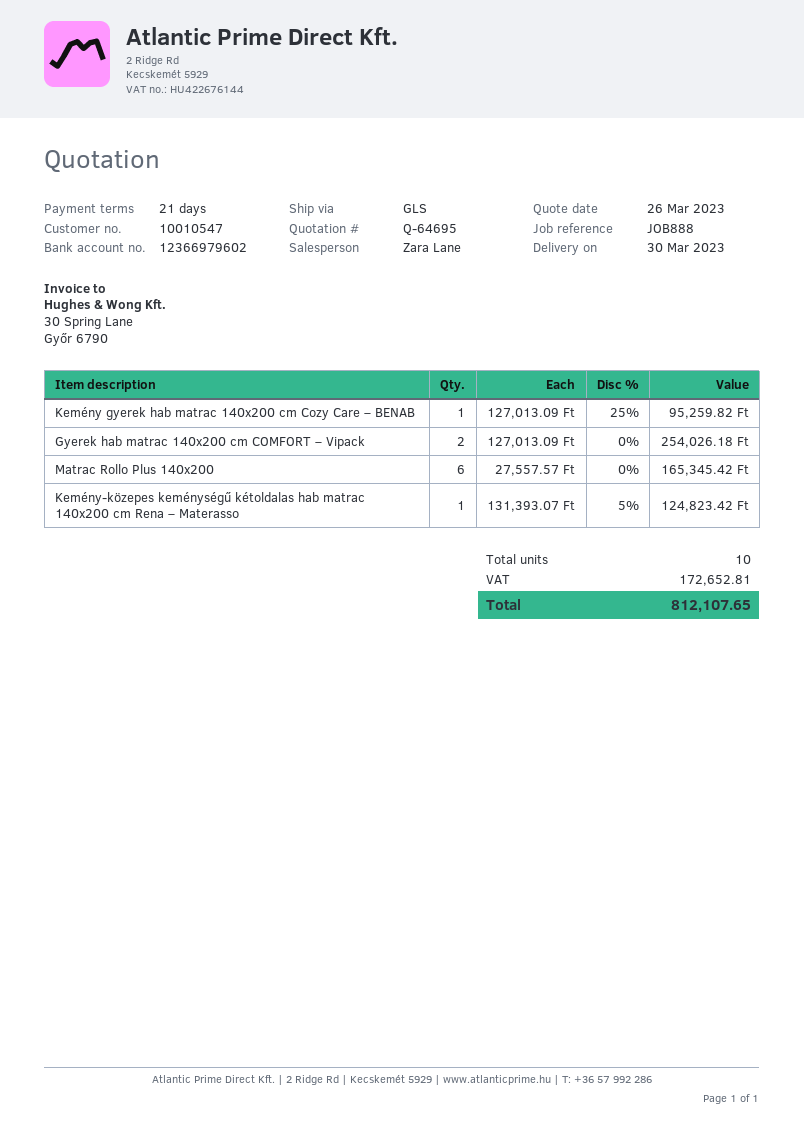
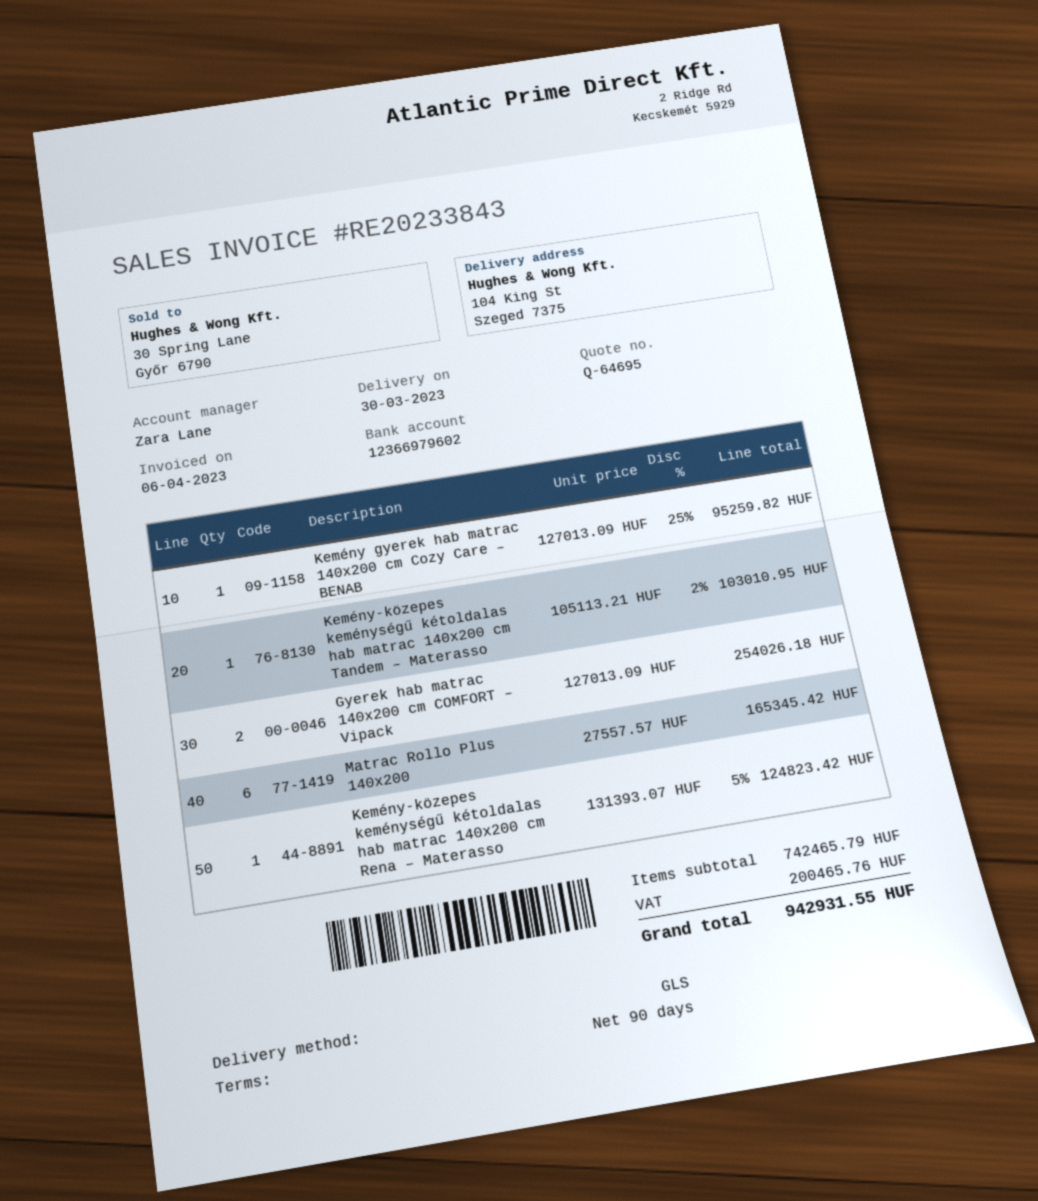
payment terms: 21 days -> 90 days
Kemény-közepes keménységű kétoldalas hab matrac 140x200 cm Tandem – Materasso: none -> 1 x 105113.21 - 2% = 103010.95
tax: 172652.81 -> 200465.76
total: 812107.65 -> 942931.55

